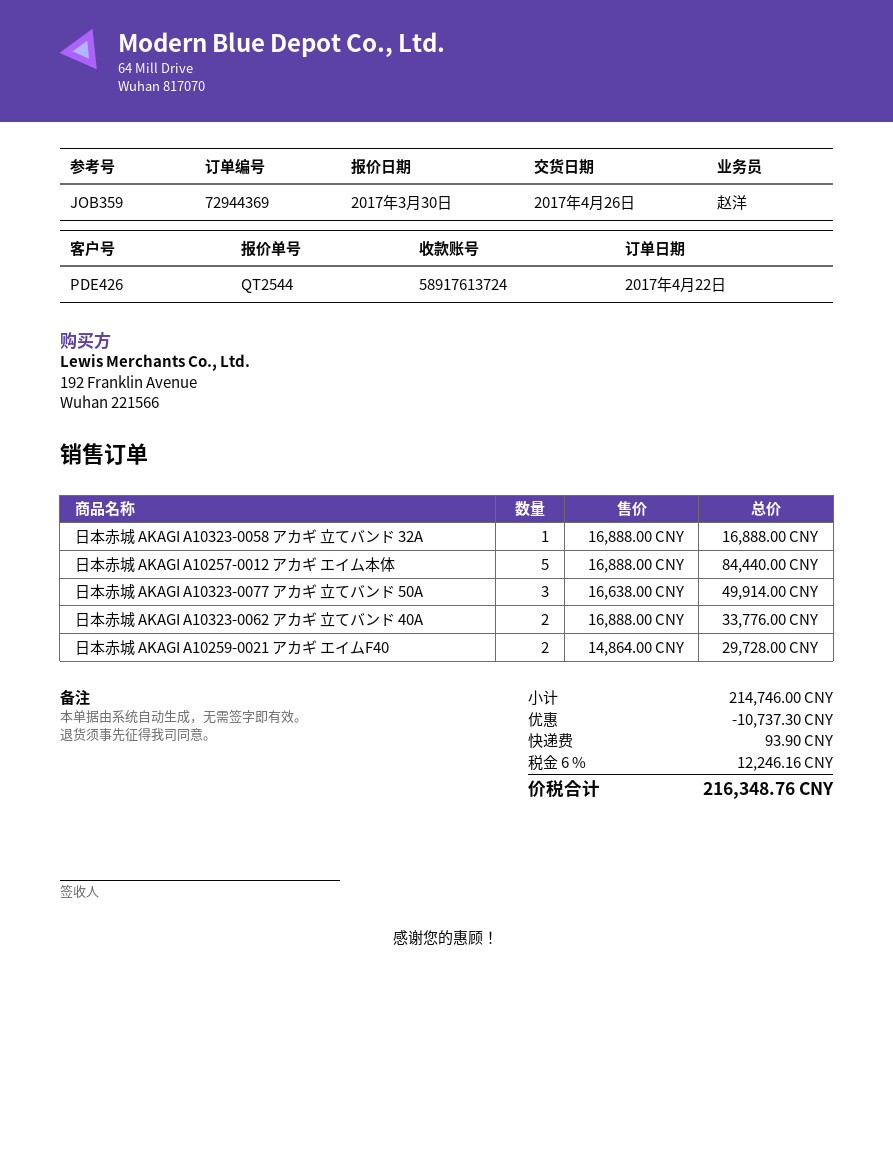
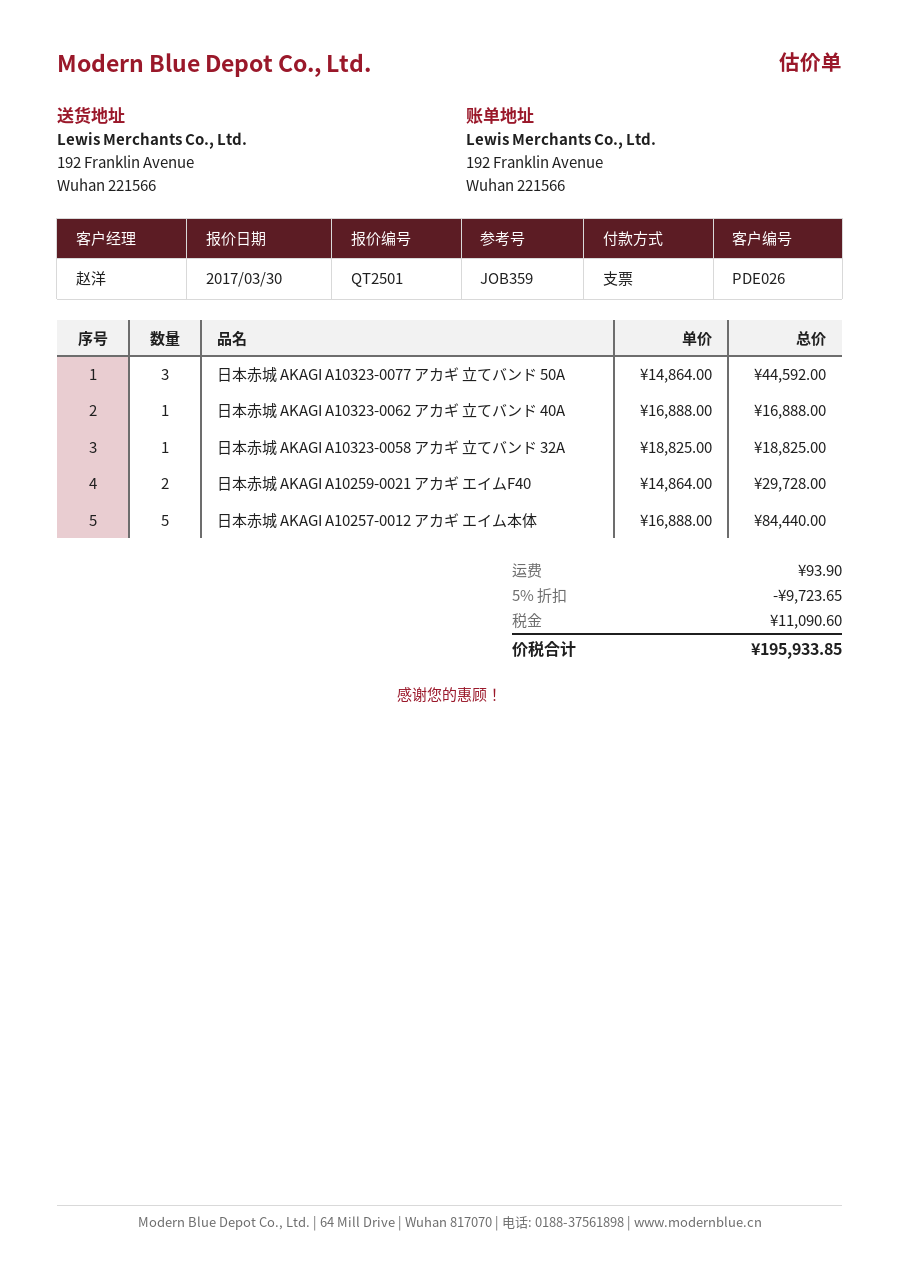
quote number: QT2544 -> QT2501
customer number: PDE426 -> PDE026
日本赤城 AKAGI A10323-0058 アカギ 立てバンド 32A: 1 x 16888.00 = 16888.00 -> 1 x 18825.00 = 18825.00
日本赤城 AKAGI A10323-0077 アカギ 立てバンド 50A: 3 x 16638.00 = 49914.00 -> 3 x 14864.00 = 44592.00
日本赤城 AKAGI A10323-0062 アカギ 立てバンド 40A: 2 x 16888.00 = 33776.00 -> 1 x 16888.00 = 16888.00
discount: 10737.30 -> 9723.65
tax: 12246.16 -> 11090.60
total: 216348.76 -> 195933.85

